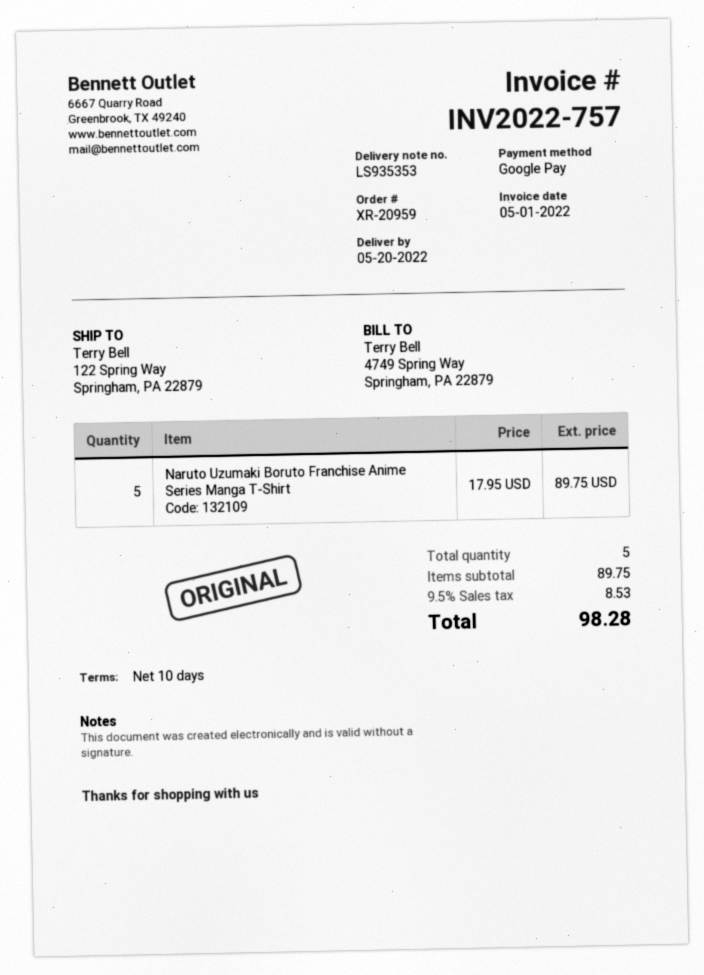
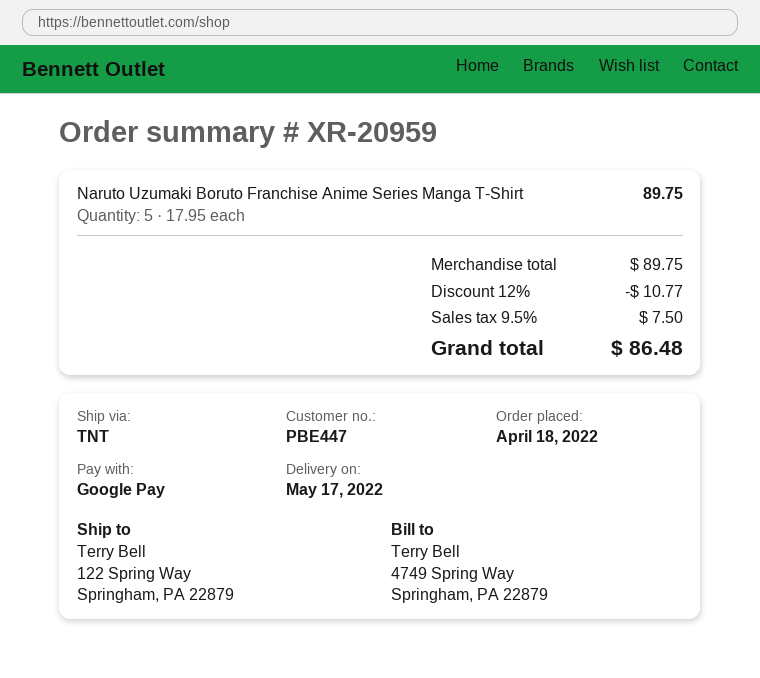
delivery date: 2022-05-20 -> 2022-05-17
discount: none -> 12% = 10.77
tax: 9.5% = 8.53 -> 9.5% = 7.50
total: 98.28 -> 86.48

